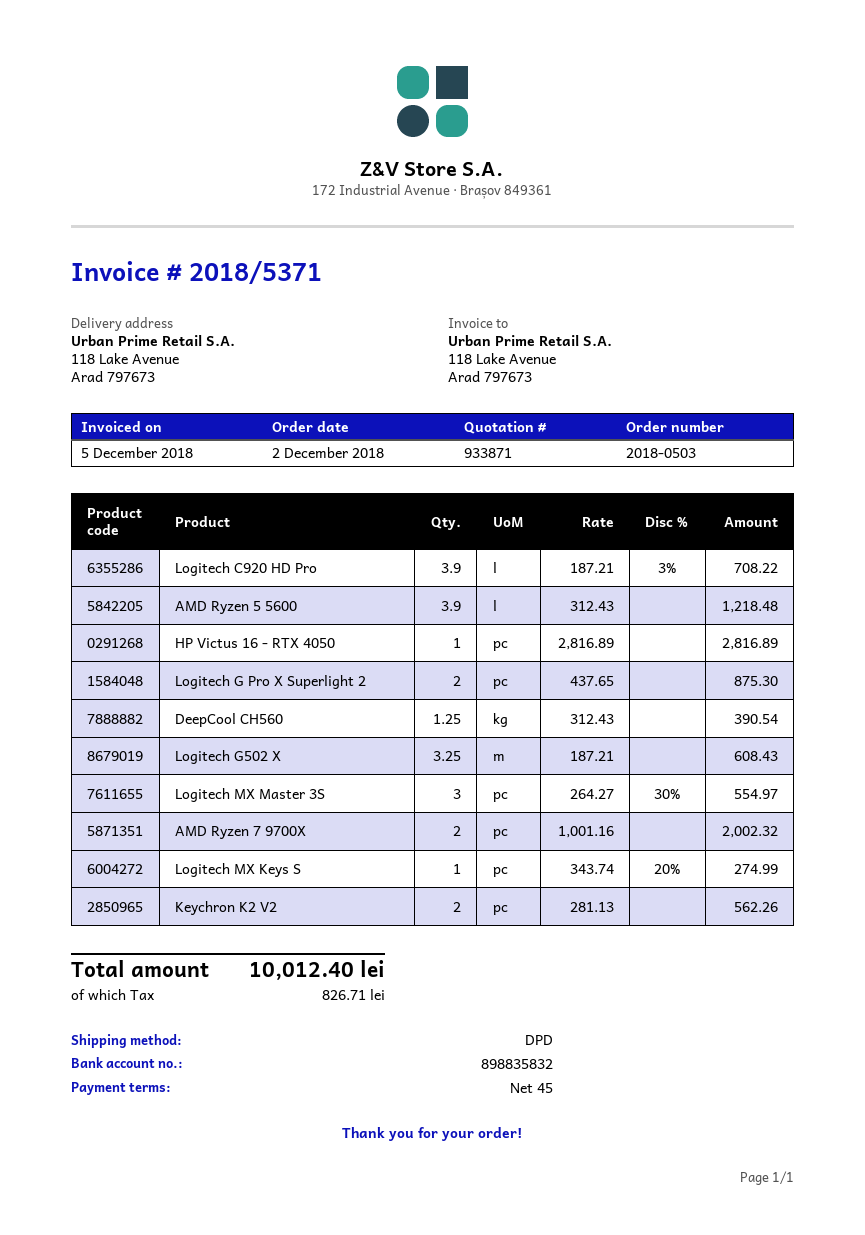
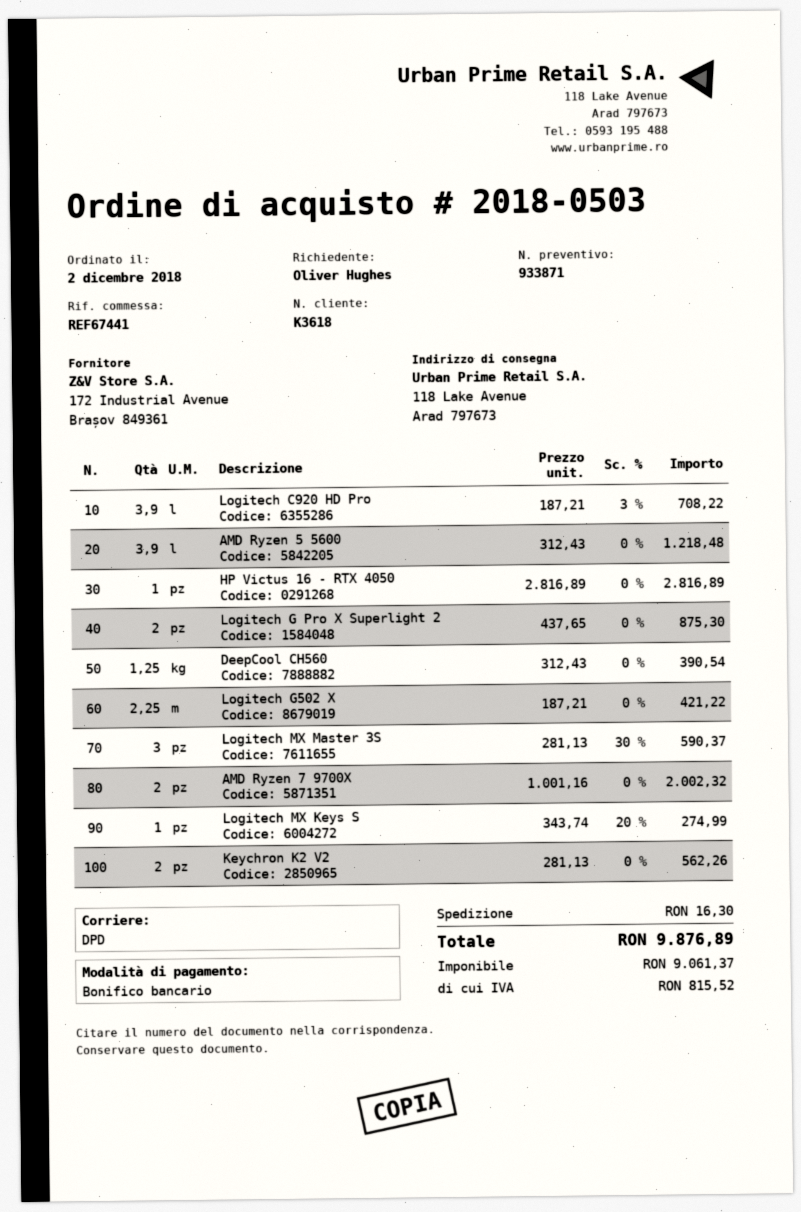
Logitech G502 X: 3.25 x 187.21 = 608.43 -> 2.25 x 187.21 = 421.22
Logitech MX Master 3S: 3 x 264.27 - 30% = 554.97 -> 3 x 281.13 - 30% = 590.37
shipping: none -> 16.30
tax: 826.71 -> 815.52
total: 10012.40 -> 9876.89

